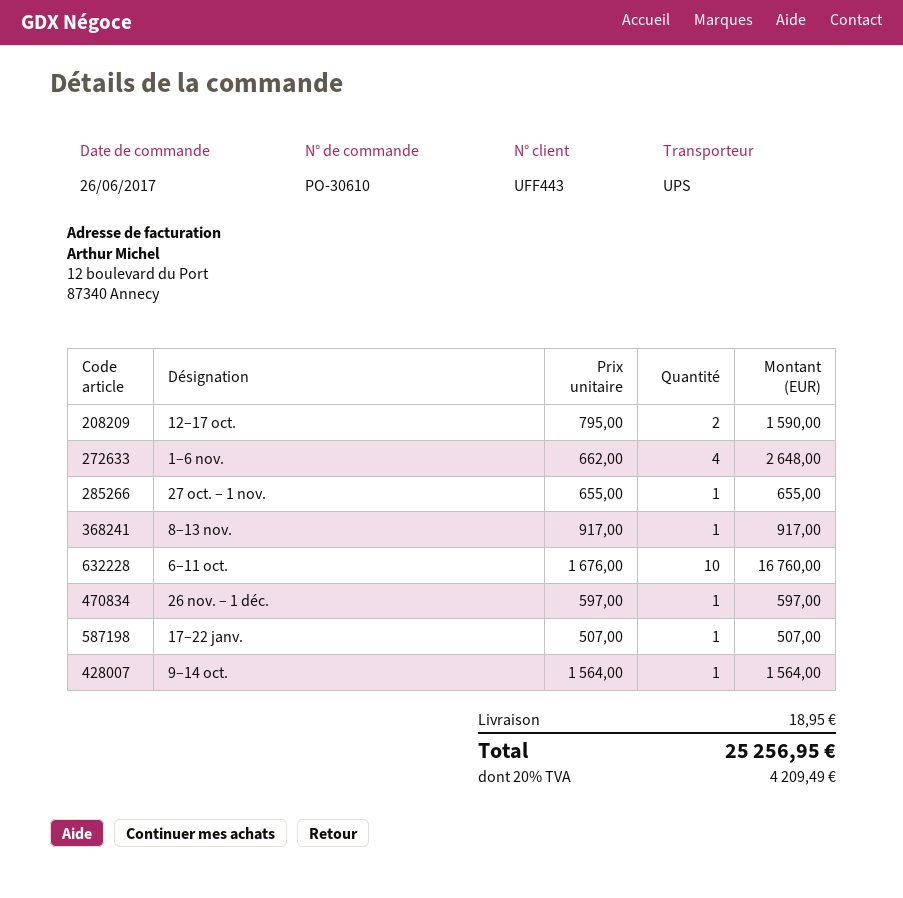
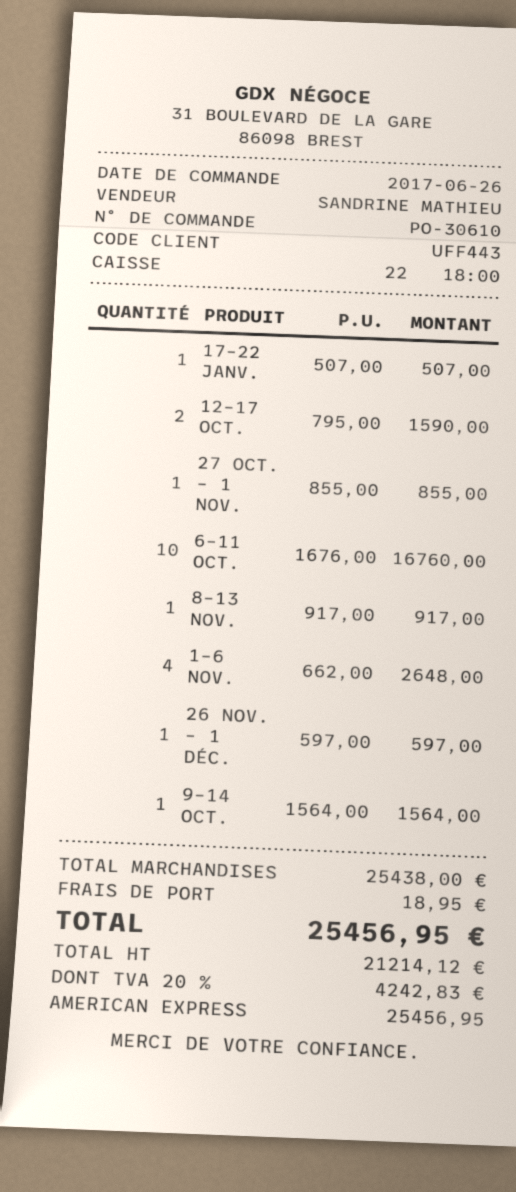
27 oct. – 1 nov.: 1 x 655.00 = 655.00 -> 1 x 855.00 = 855.00
tax: 20% = 4209.49 -> 20% = 4242.83
total: 25256.95 -> 25456.95

